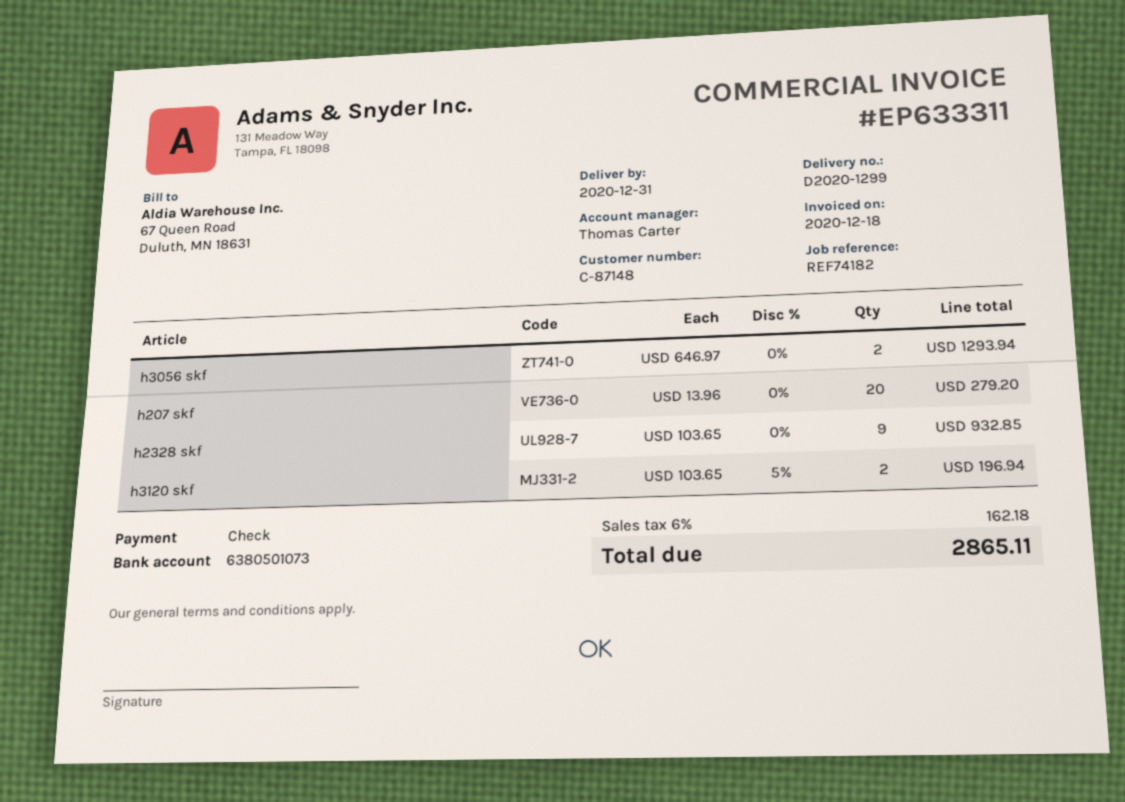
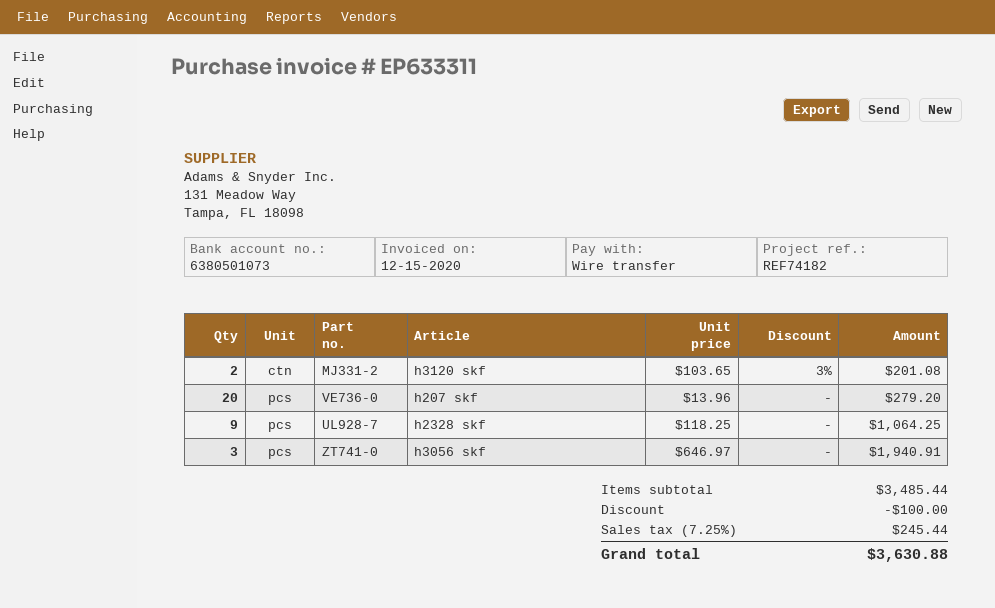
invoice date: 2020-12-18 -> 2020-12-15
payment method: cheque -> bank transfer
h3056 skf: 2 x 646.97 = 1293.94 -> 3 x 646.97 = 1940.91
h2328 skf: 9 x 103.65 = 932.85 -> 9 x 118.25 = 1064.25
h3120 skf: 2 x 103.65 - 5% = 196.94 -> 2 x 103.65 - 3% = 201.08
discount: none -> 100.00
tax: 6% = 162.18 -> 7.25% = 245.44
total: 2865.11 -> 3630.88

